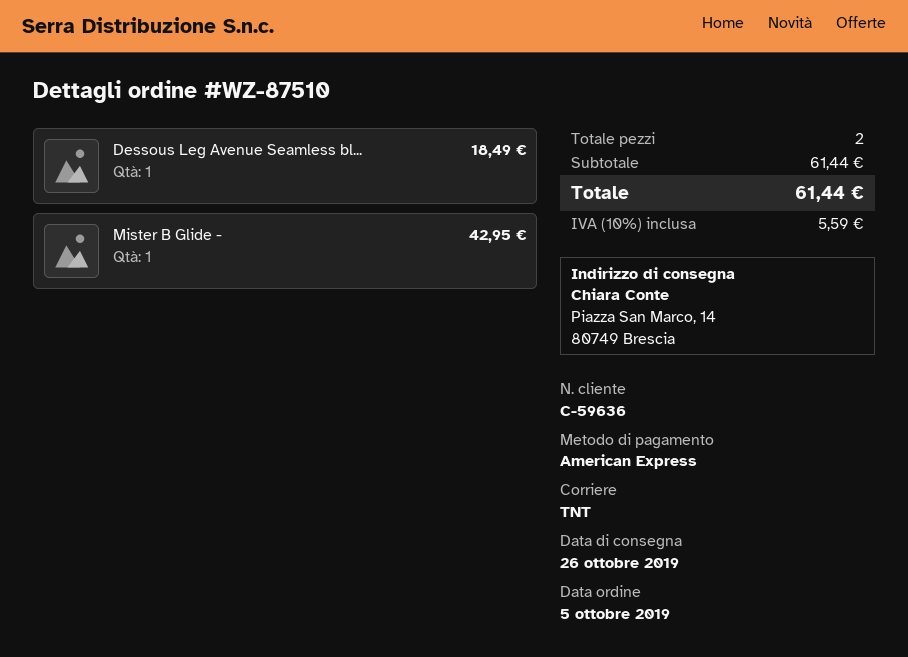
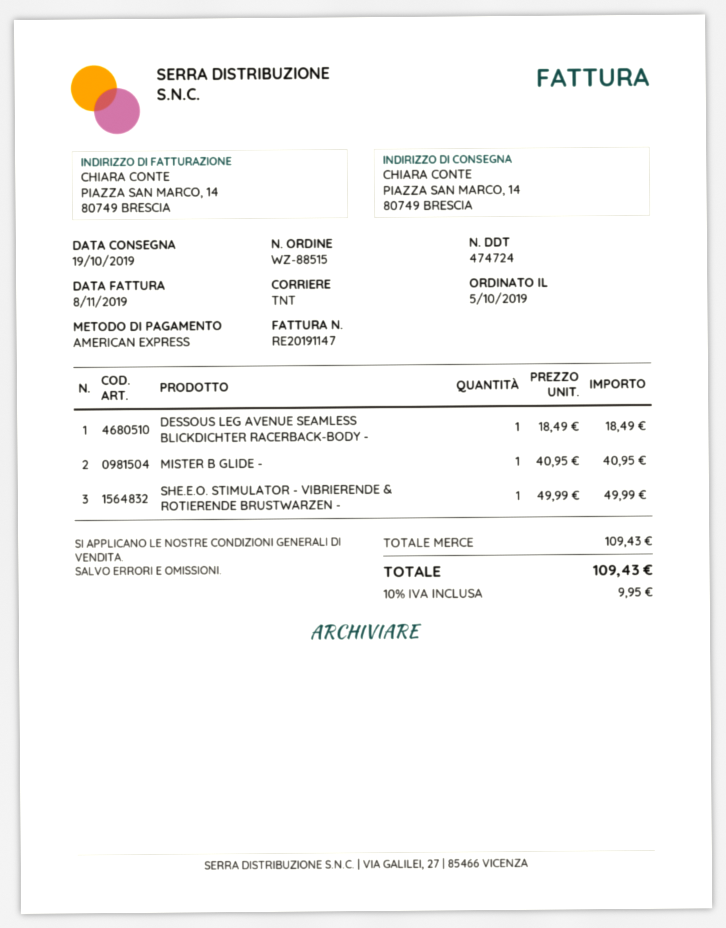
order number: WZ-87510 -> WZ-88515
delivery date: 2019-10-26 -> 2019-10-19
Mister B Glide -: 1 for 42.95 -> 1 for 40.95
SHE.E.O. STIMULATOR - VIBRIERENDE & ROTIERENDE BRUSTWARZEN -: none -> 1 for 49.99
subtotal: 61.44 -> 109.43
tax: 10% = 5.59 -> 10% = 9.95
total: 61.44 -> 109.43

